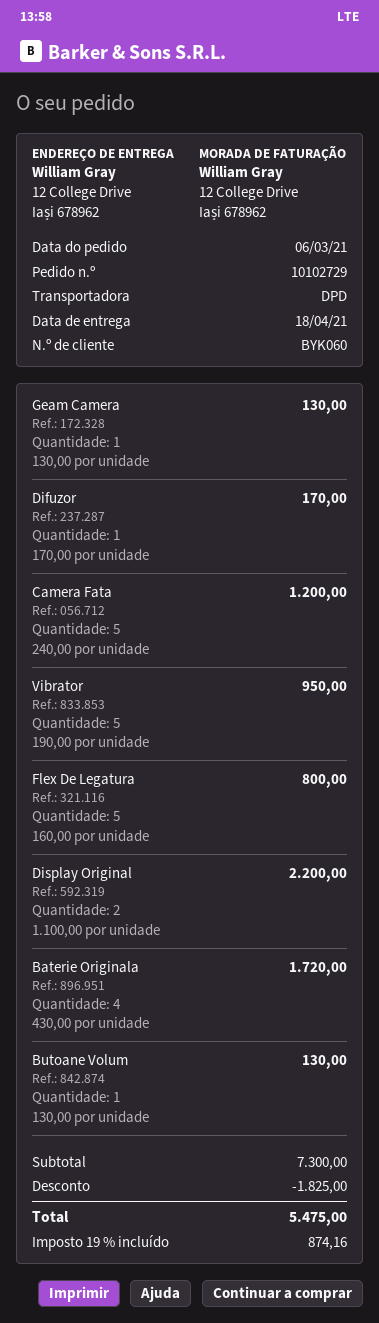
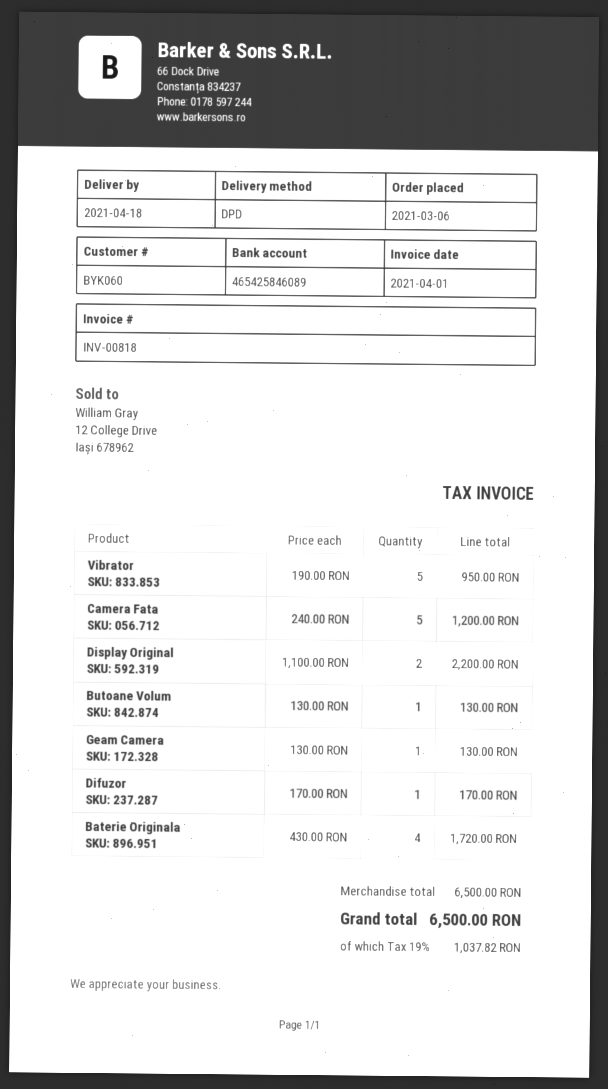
Flex De Legatura: 5 x 160.00 = 800.00 -> none
subtotal: 7300.00 -> 6500.00
discount: 1825.00 -> none
tax: 19% = 874.16 -> 19% = 1037.82
total: 5475.00 -> 6500.00

